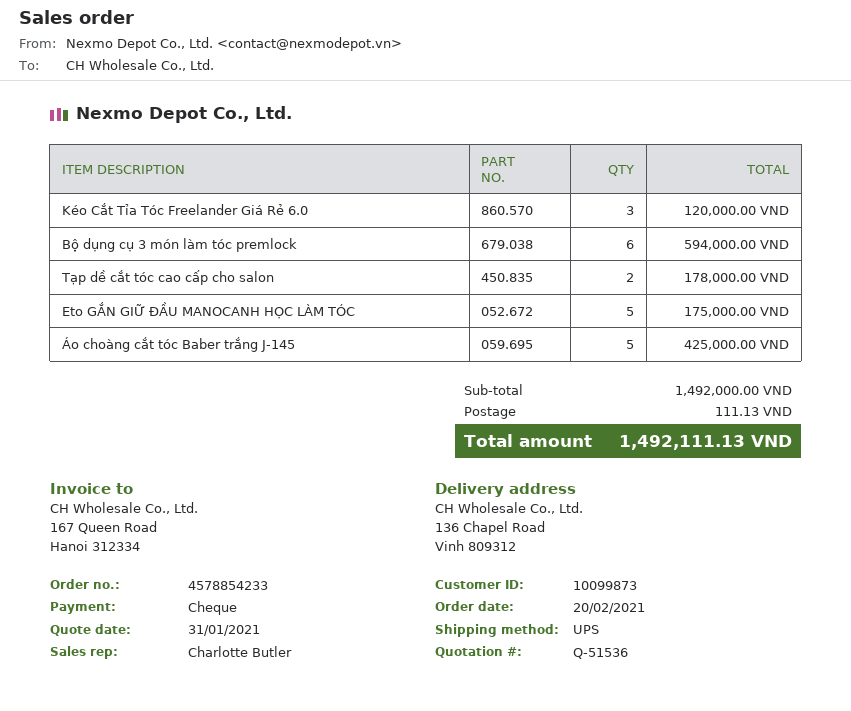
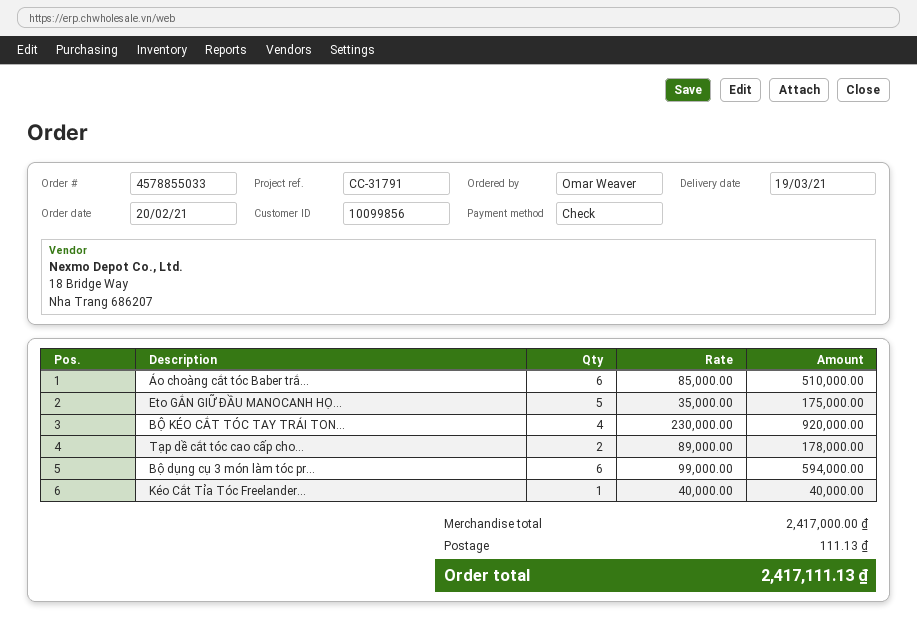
order number: 4578854233 -> 4578855033
customer number: 10099873 -> 10099856
Kéo Cắt Tỉa Tóc Freelander Giá Rẻ 6.0: 3 for 120000.00 -> 1 for 40000.00
Áo choàng cắt tóc Baber trắng J-145: 5 for 425000.00 -> 6 for 510000.00
BỘ KÉO CẮT TÓC TAY TRÁI TON...: none -> 4 for 920000.00
subtotal: 1492000.00 -> 2417000.00
total: 1492111.13 -> 2417111.13

